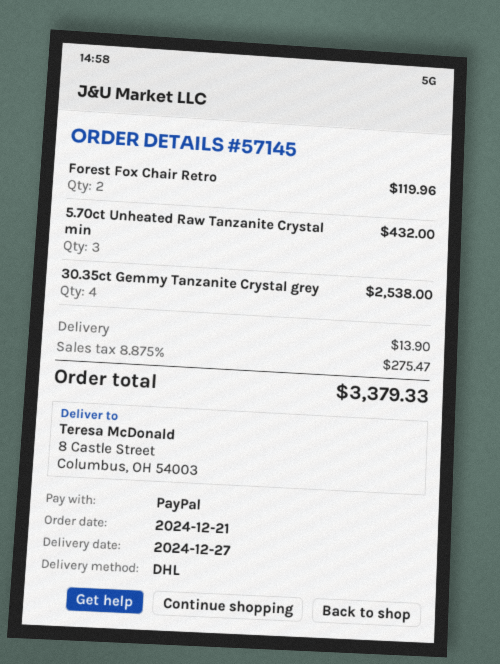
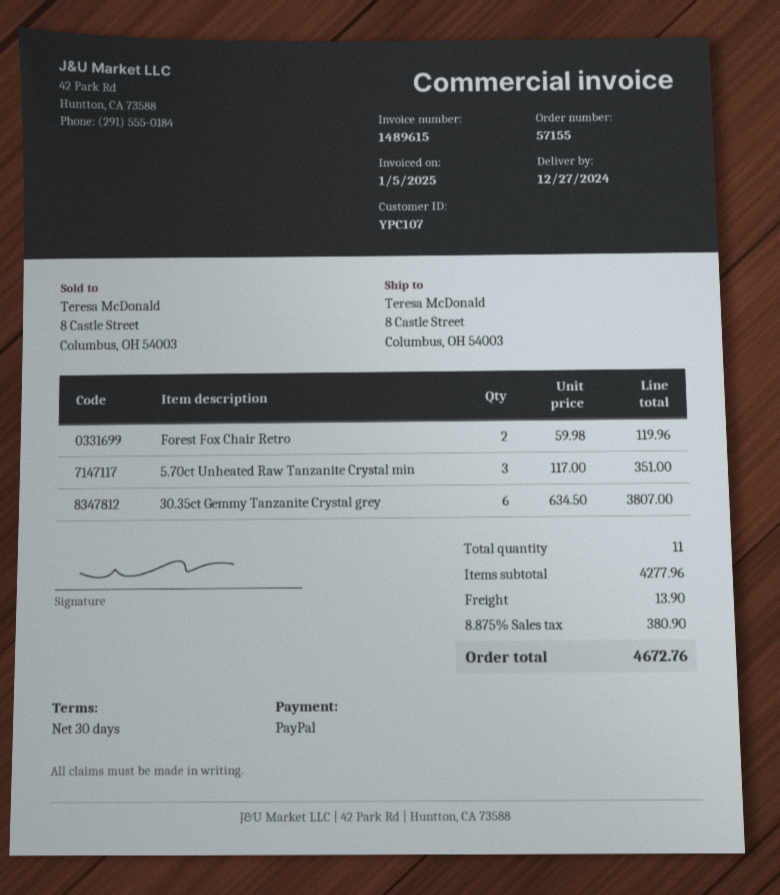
order number: 57145 -> 57155
5.70ct Unheated Raw Tanzanite Crystal min: 3 for 432.00 -> 3 for 351.00
30.35ct Gemmy Tanzanite Crystal grey: 4 for 2538.00 -> 6 for 3807.00
tax: 8.875% = 275.47 -> 8.875% = 380.90
total: 3379.33 -> 4672.76

